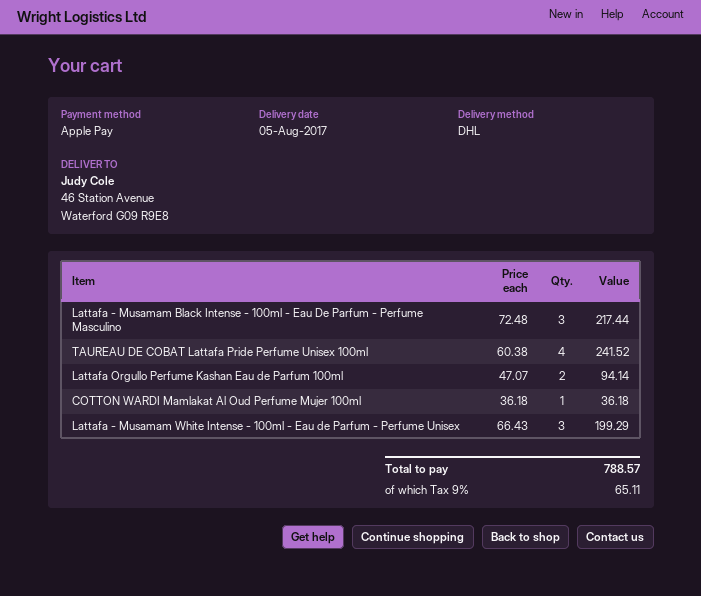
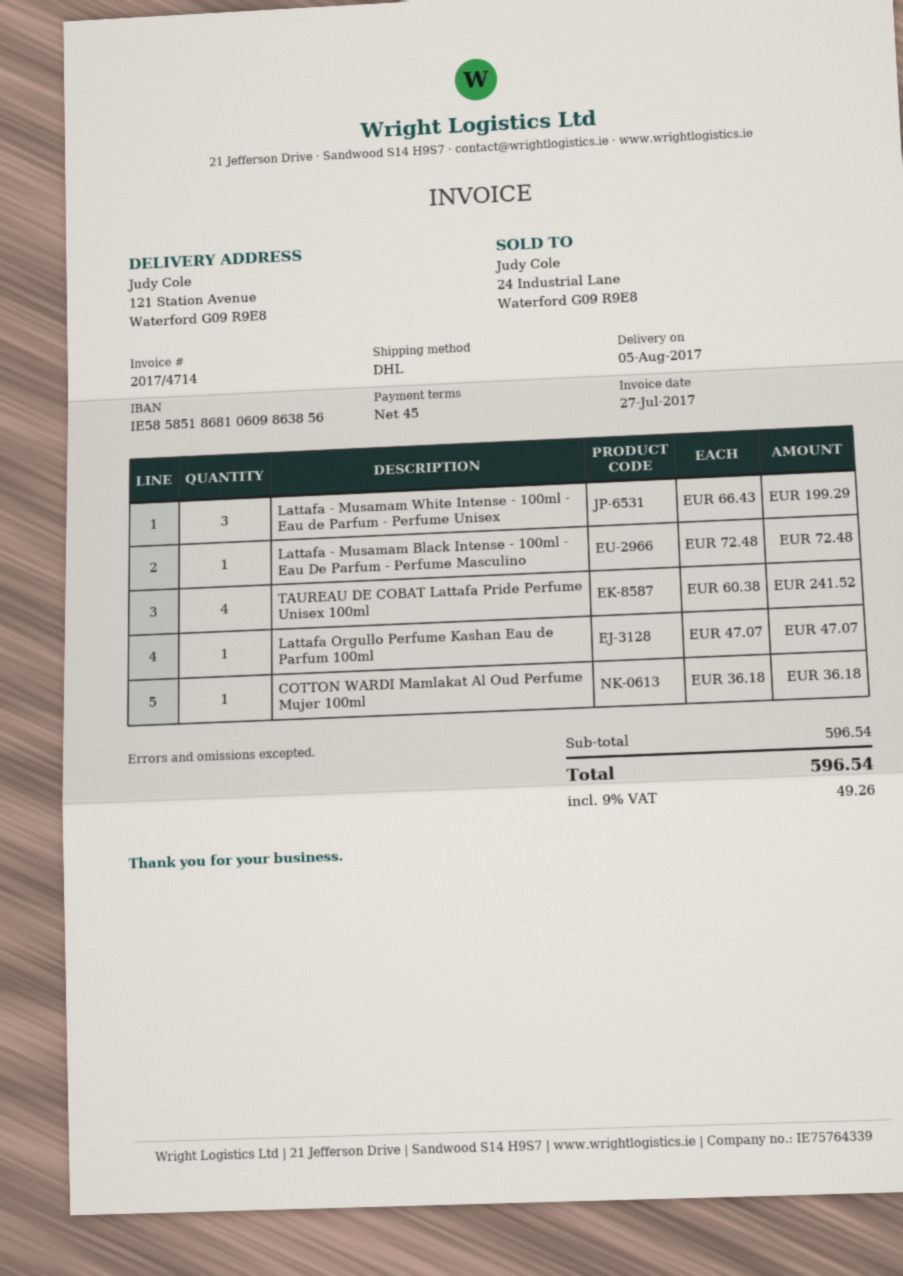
ship to: 46 Station Avenue, Waterford G09 R9E8 -> 121 Station Avenue, Waterford G09 R9E8
Lattafa - Musamam Black Intense - 100ml - Eau De Parfum - Perfume Masculino: 3 x 72.48 = 217.44 -> 1 x 72.48 = 72.48
Lattafa Orgullo Perfume Kashan Eau de Parfum 100ml: 2 x 47.07 = 94.14 -> 1 x 47.07 = 47.07
tax: 9% = 65.11 -> 9% = 49.26
total: 788.57 -> 596.54

